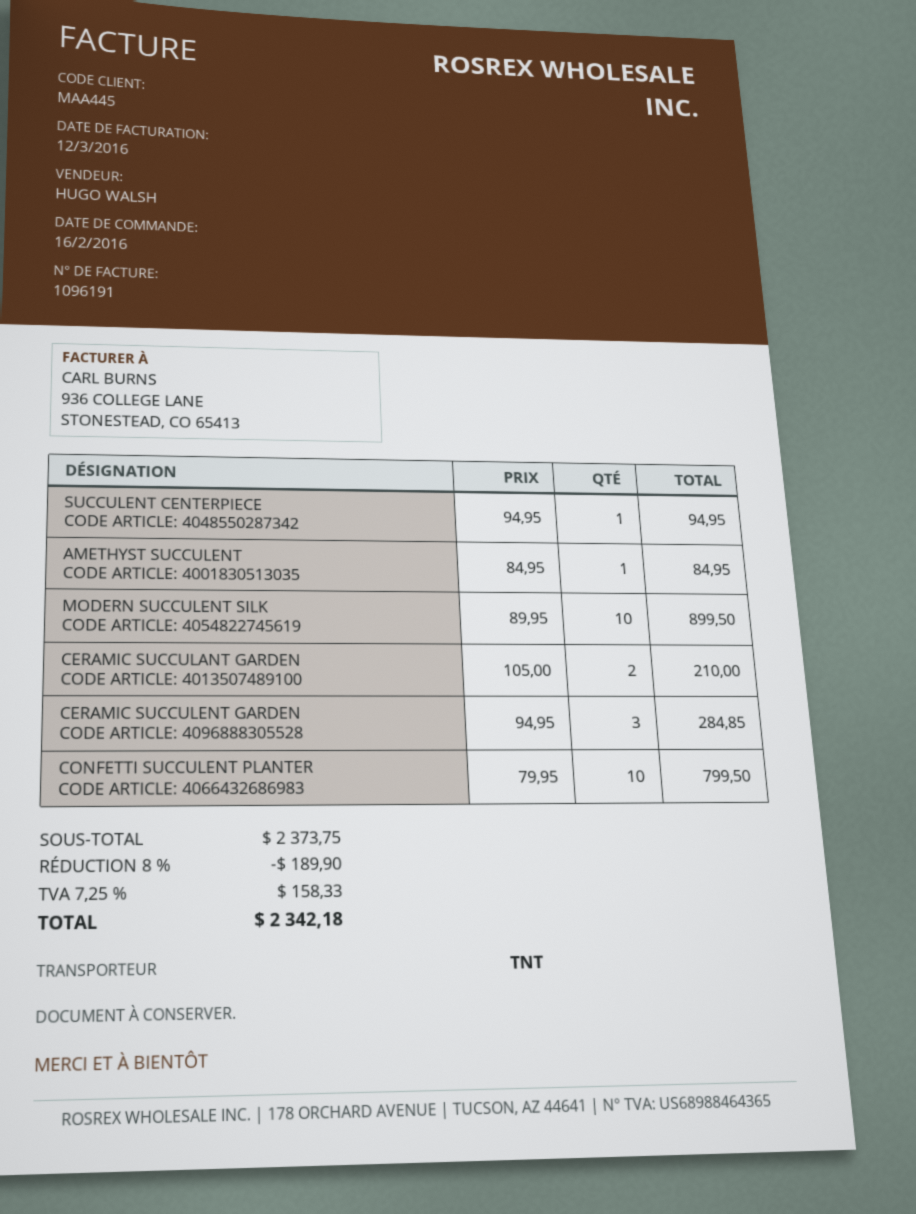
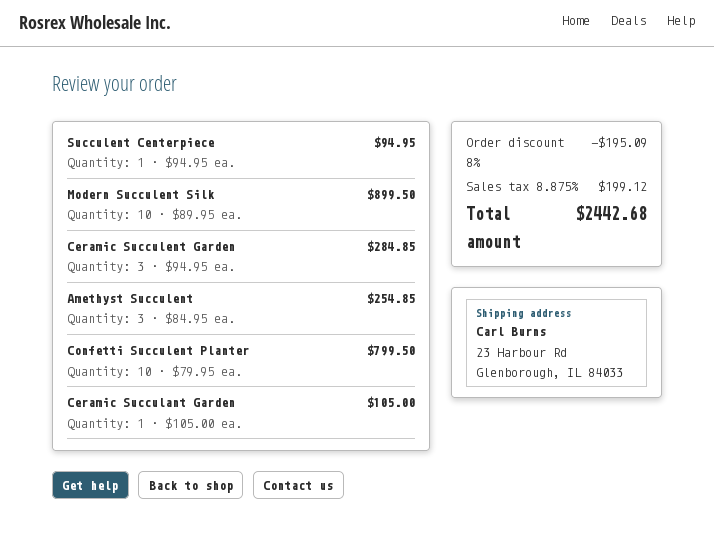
AMETHYST SUCCULENT: 1 x 84.95 = 84.95 -> 3 x 84.95 = 254.85
CERAMIC SUCCULANT GARDEN: 2 x 105.00 = 210.00 -> 1 x 105.00 = 105.00
discount: 8% = 189.90 -> 8% = 195.09
tax: 7.25% = 158.33 -> 8.875% = 199.12
total: 2342.18 -> 2442.68

